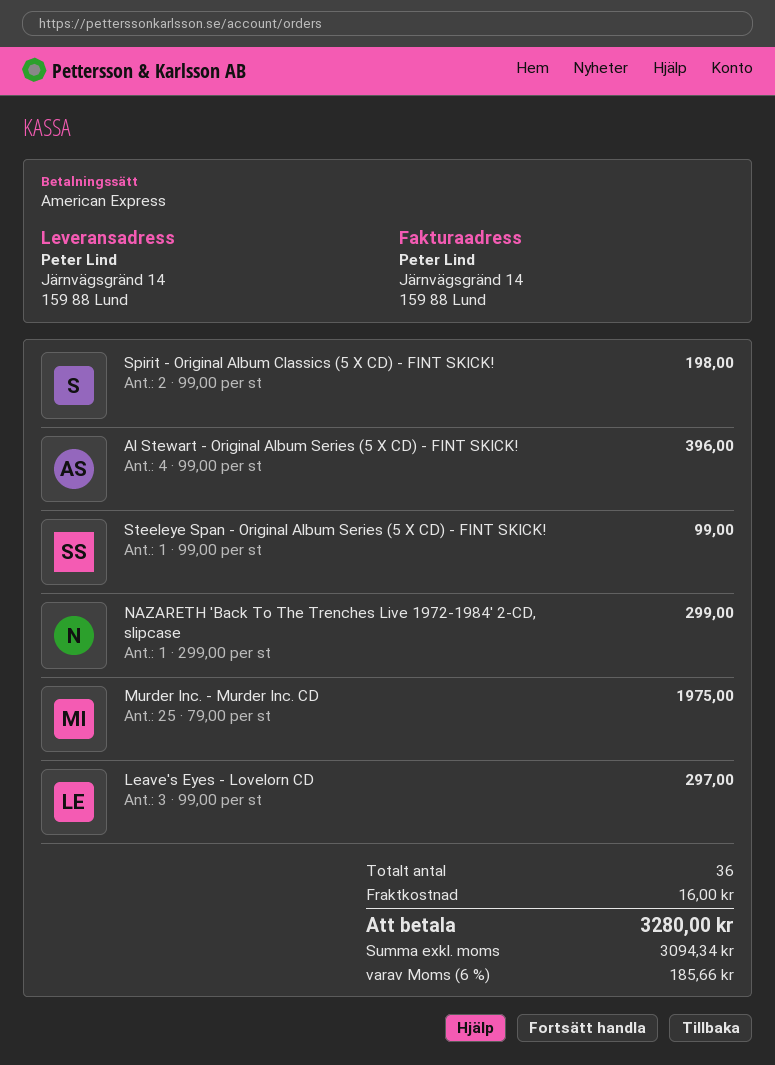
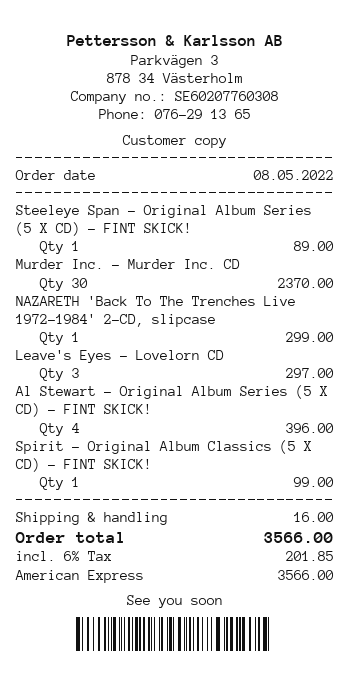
Spirit - Original Album Classics (5 X CD) - FINT SKICK!: 2 for 198.00 -> 1 for 99.00
Steeleye Span - Original Album Series (5 X CD) - FINT SKICK!: 1 for 99.00 -> 1 for 89.00
Murder Inc. - Murder Inc. CD: 25 for 1975.00 -> 30 for 2370.00
tax: 6% = 185.66 -> 6% = 201.85
total: 3280.00 -> 3566.00

